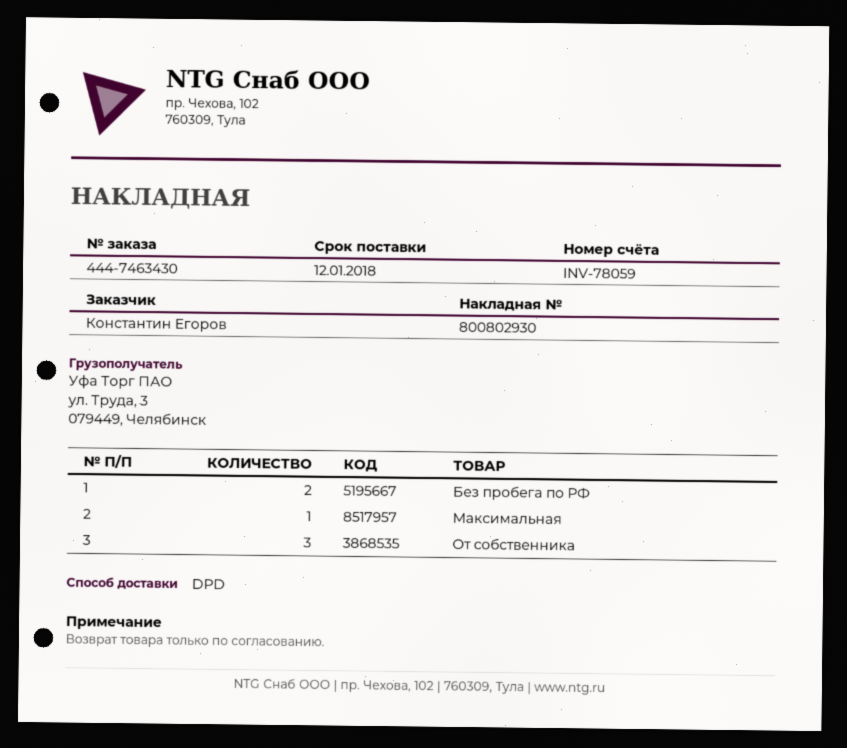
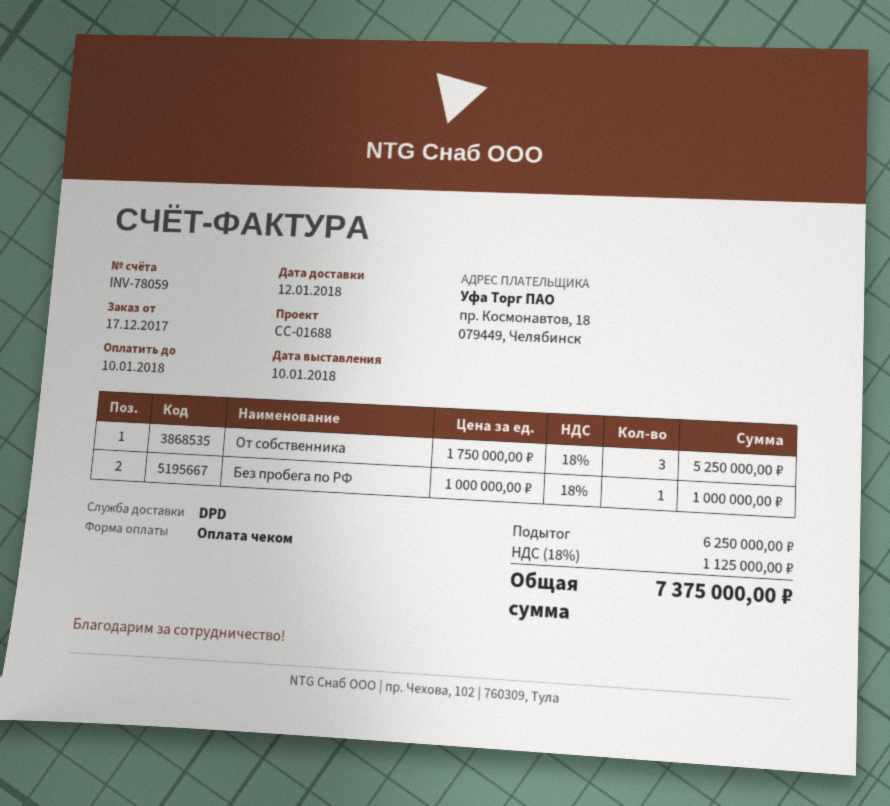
Без пробега по РФ: 2 -> 1
Максимальная: 1 -> none

